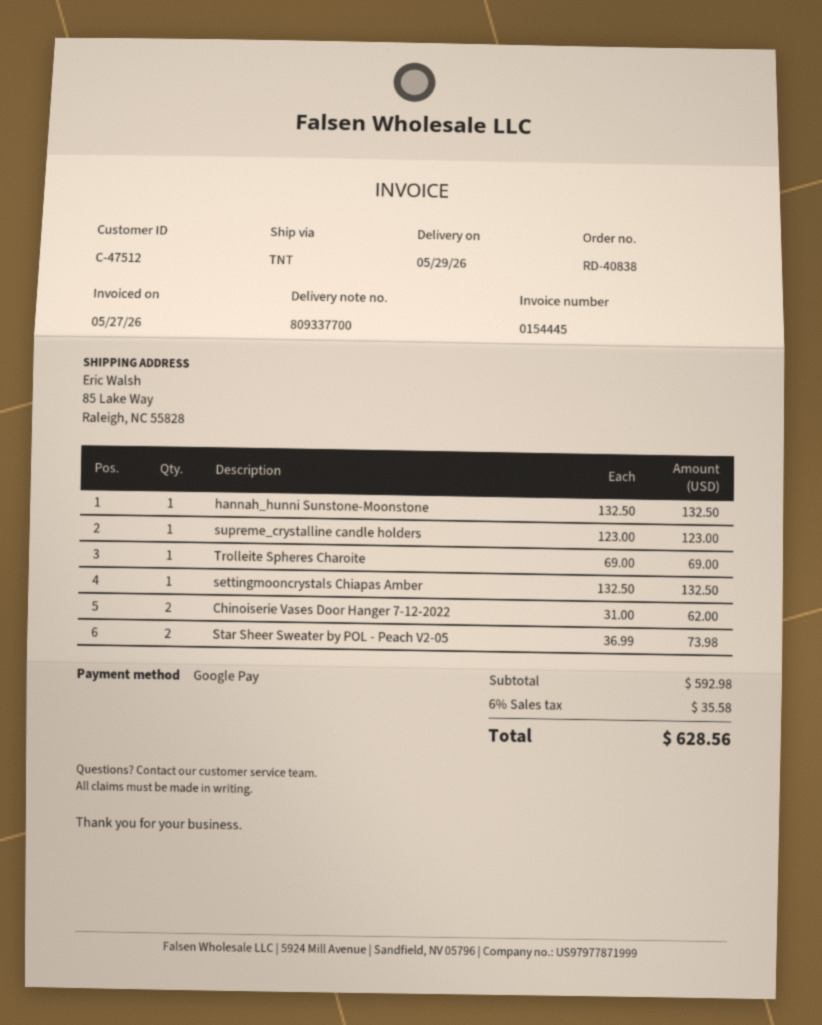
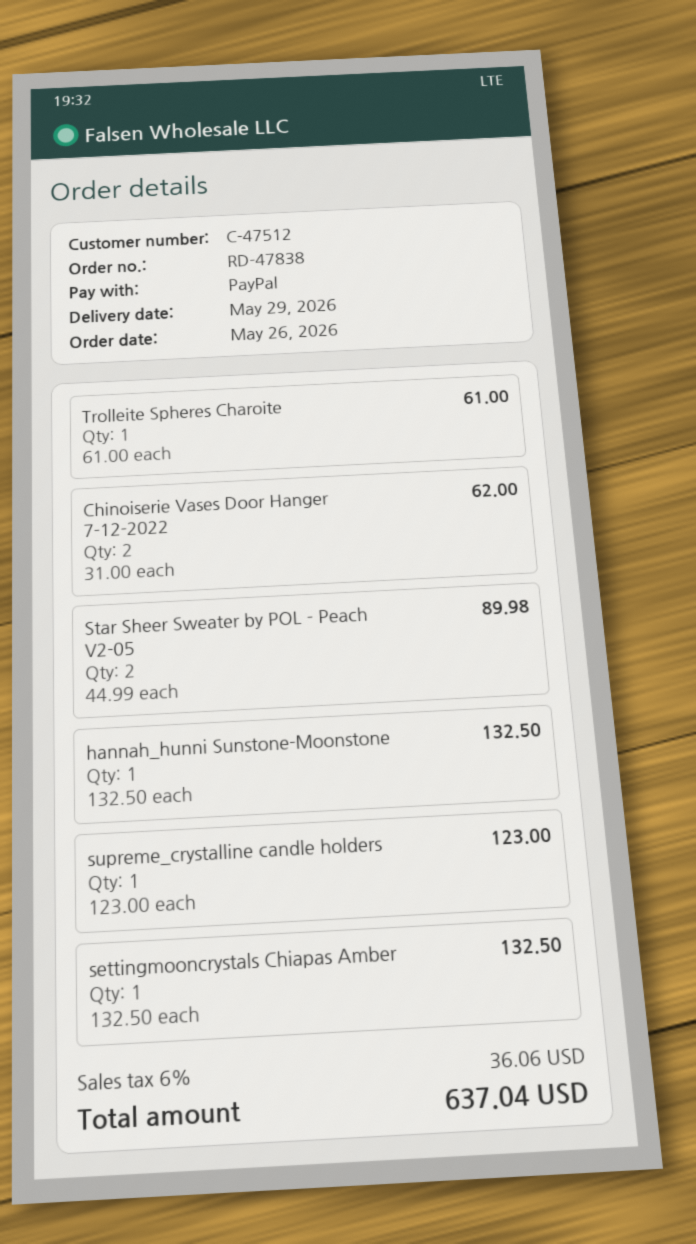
order number: RD-40838 -> RD-47838
payment method: Google Pay -> PayPal
Trolleite Spheres Charoite: 1 x 69.00 = 69.00 -> 1 x 61.00 = 61.00
Star Sheer Sweater by POL - Peach V2-05: 2 x 36.99 = 73.98 -> 2 x 44.99 = 89.98
tax: 6% = 35.58 -> 6% = 36.06
total: 628.56 -> 637.04

